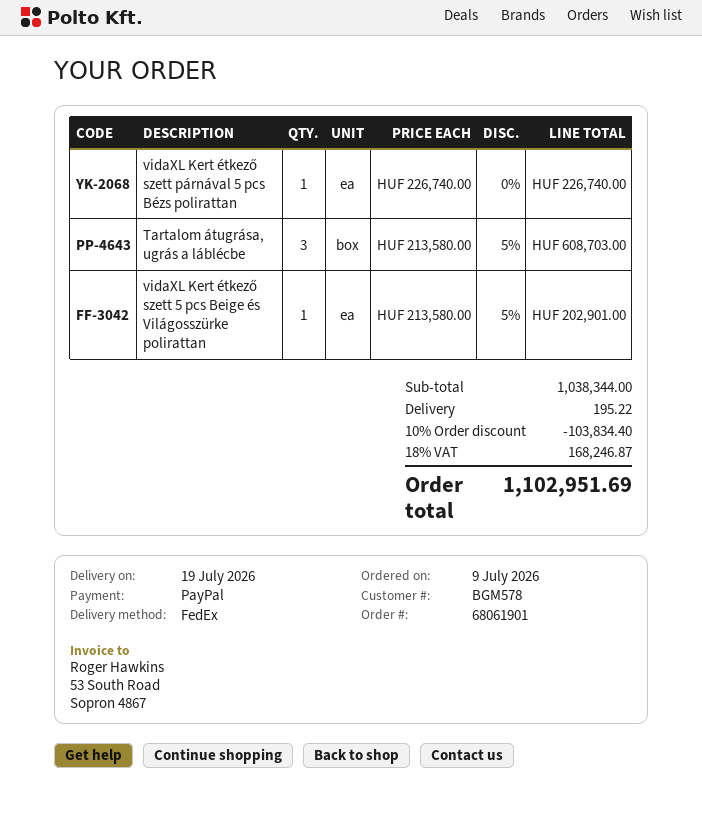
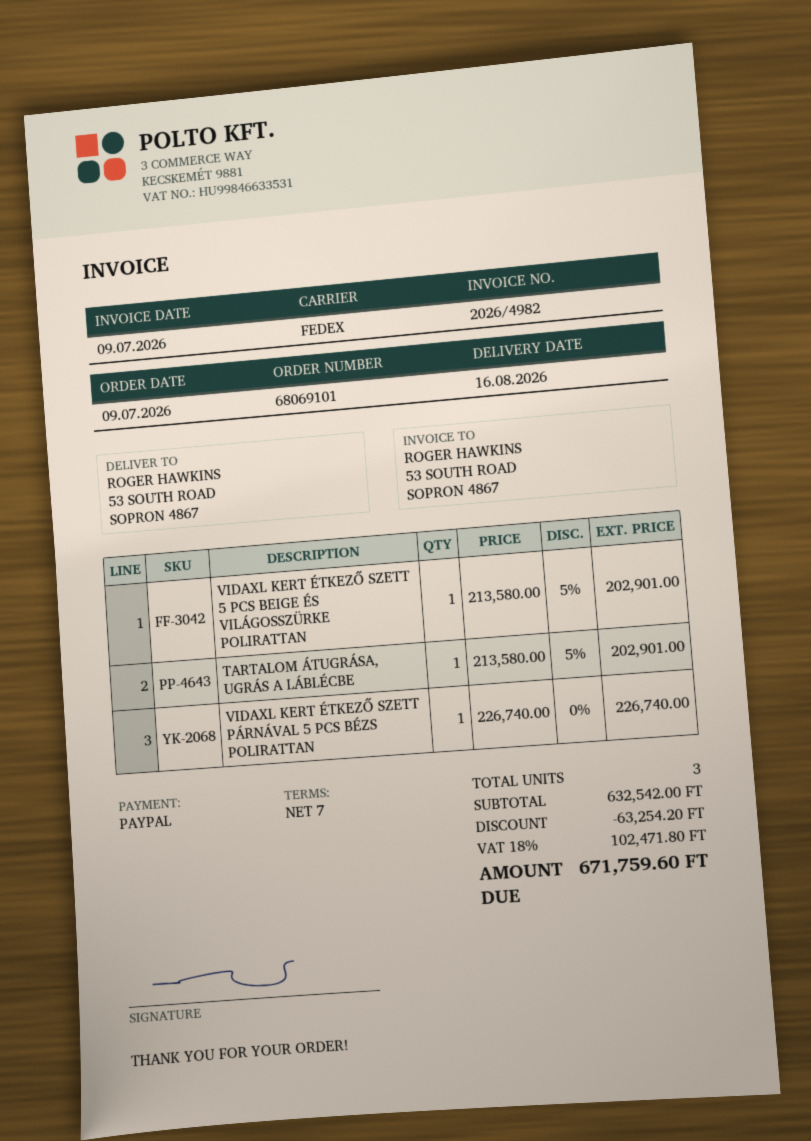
order number: 68061901 -> 68069101
delivery date: 2026-07-19 -> 2026-08-16
Tartalom átugrása, ugrás a láblécbe: 3 x 213580.00 - 5% = 608703.00 -> 1 x 213580.00 - 5% = 202901.00
subtotal: 1038344.00 -> 632542.00
discount: 103834.40 -> 63254.20
shipping: 195.22 -> none
tax: 18% = 168246.87 -> 18% = 102471.80
total: 1102951.69 -> 671759.60

